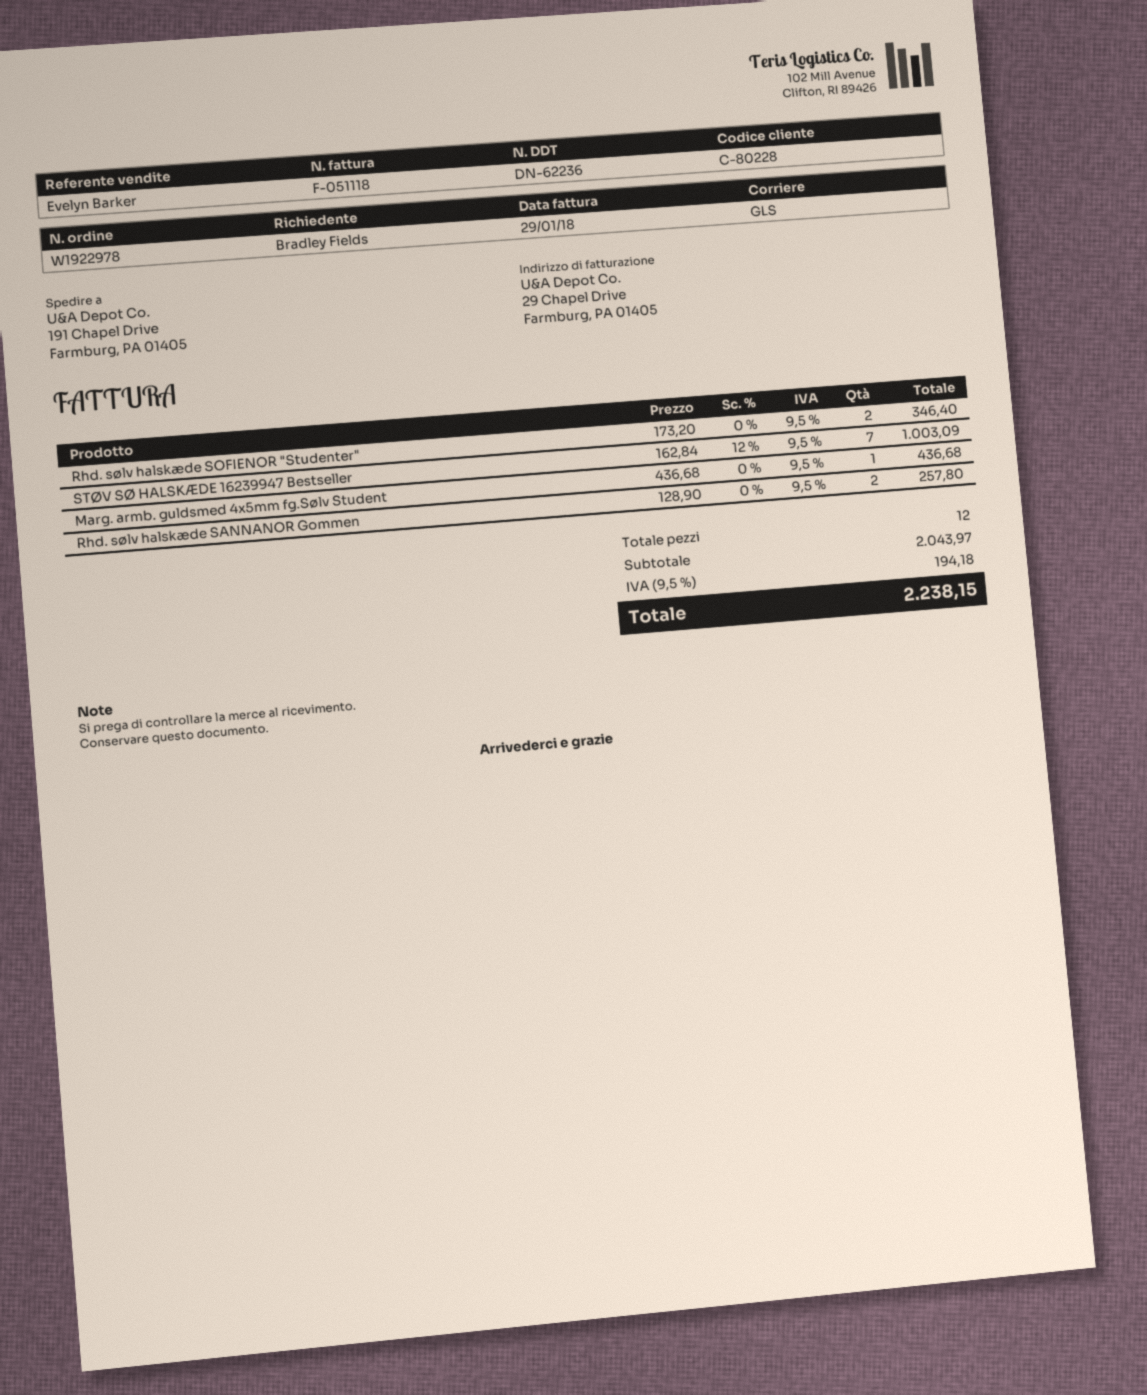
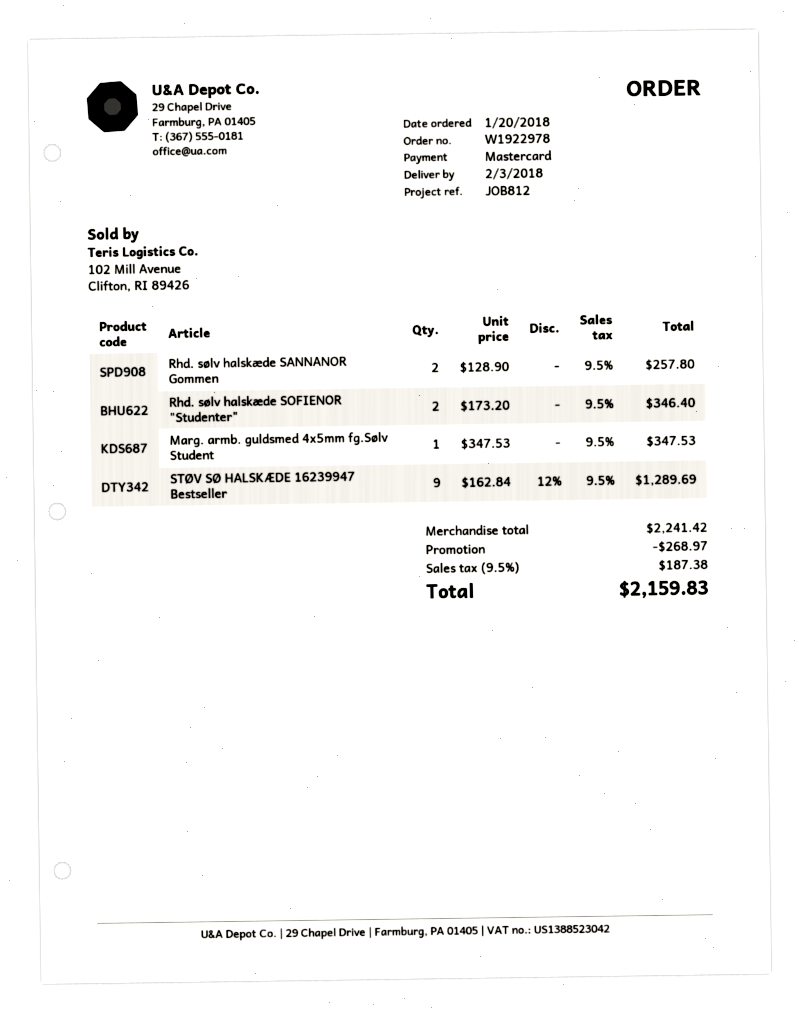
STØV SØ HALSKÆDE 16239947 Bestseller: 7 x 162.84 - 12% = 1003.09 -> 9 x 162.84 - 12% = 1289.69
Marg. armb. guldsmed 4x5mm fg.Sølv Student: 1 x 436.68 = 436.68 -> 1 x 347.53 = 347.53
subtotal: 2043.97 -> 2241.42
discount: none -> 268.97
tax: 9.5% = 194.18 -> 9.5% = 187.38
total: 2238.15 -> 2159.83

